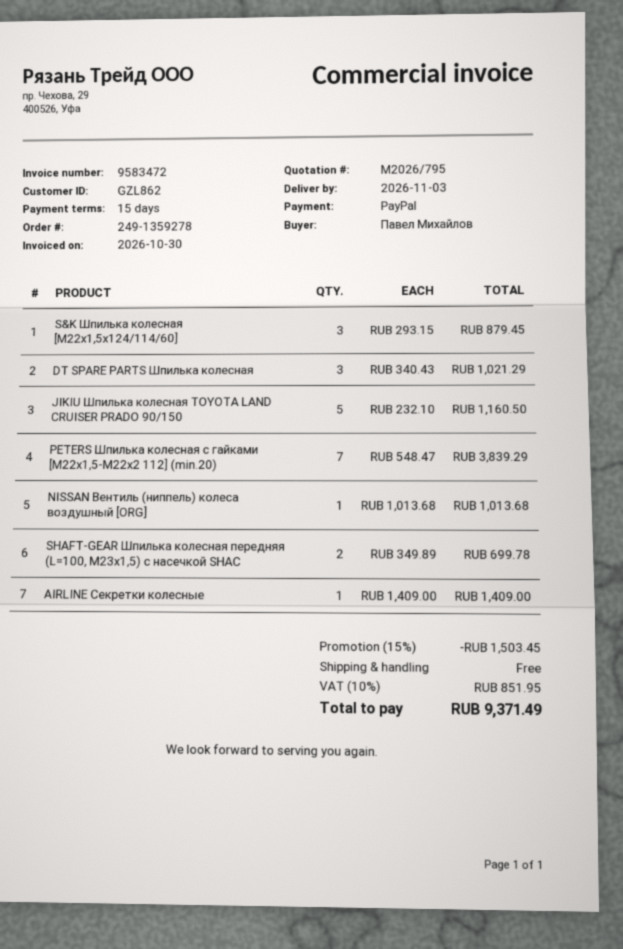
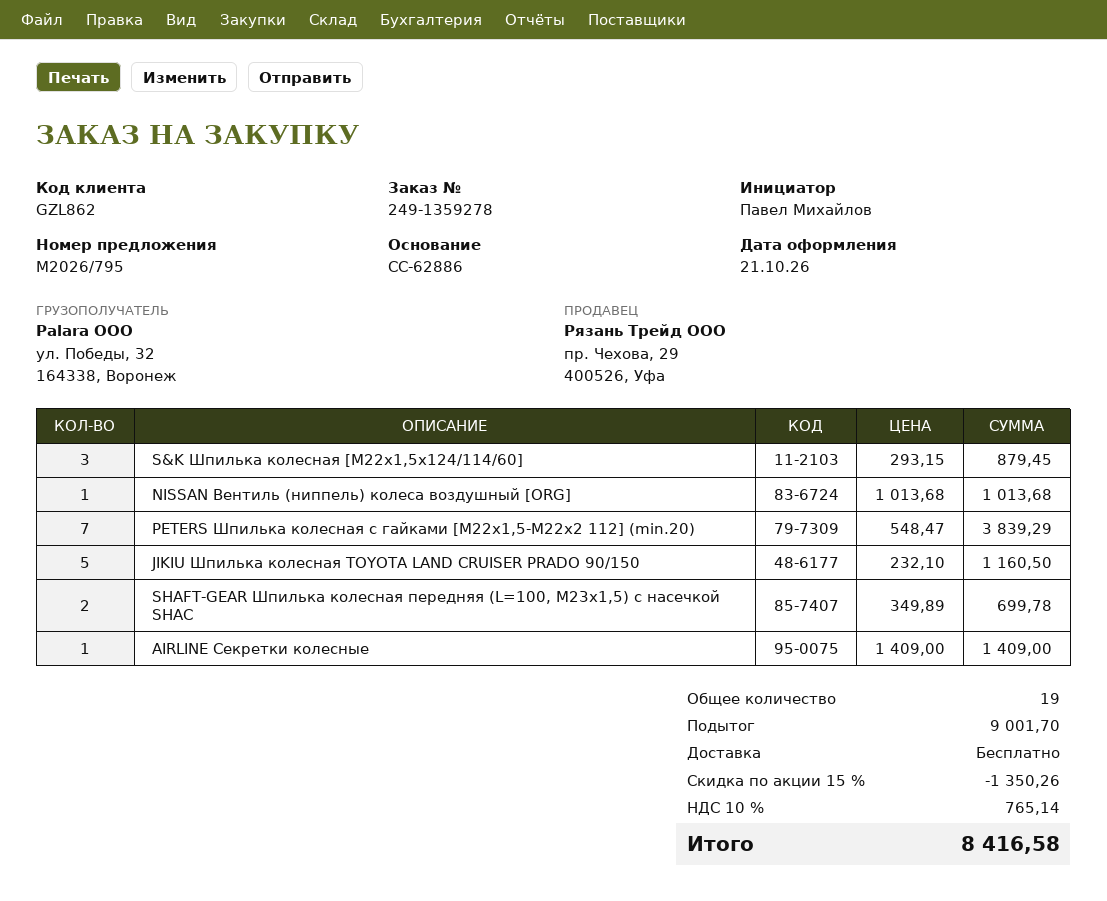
DT SPARE PARTS Шпилька колесная: 3 x 340.43 = 1021.29 -> none
discount: 15% = 1503.45 -> 15% = 1350.26
tax: 10% = 851.95 -> 10% = 765.14
total: 9371.49 -> 8416.58

